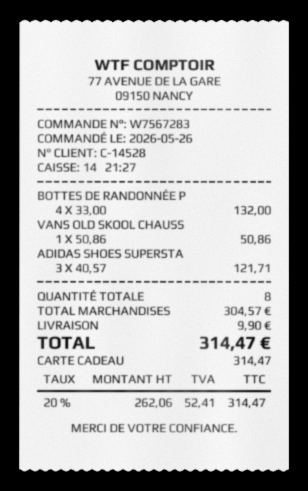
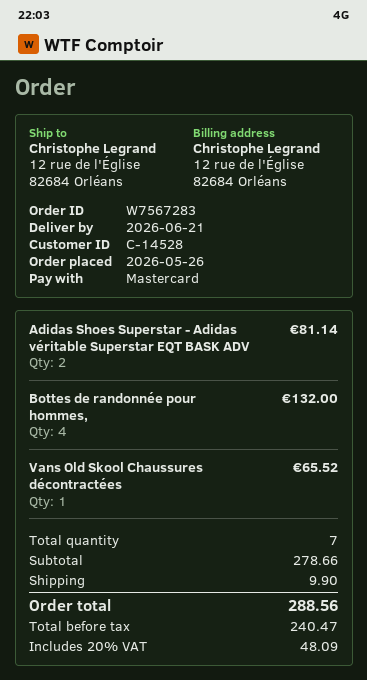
payment method: gift card -> Mastercard
VANS OLD SKOOL CHAUSS: 1 for 50.86 -> 1 for 65.52
ADIDAS SHOES SUPERSTA: 3 for 121.71 -> 2 for 81.14
total quantity: 8 -> 7
subtotal: 304.57 -> 278.66
net: 262.06 -> 240.47
tax: 20% = 52.41 -> 20% = 48.09
total: 314.47 -> 288.56

